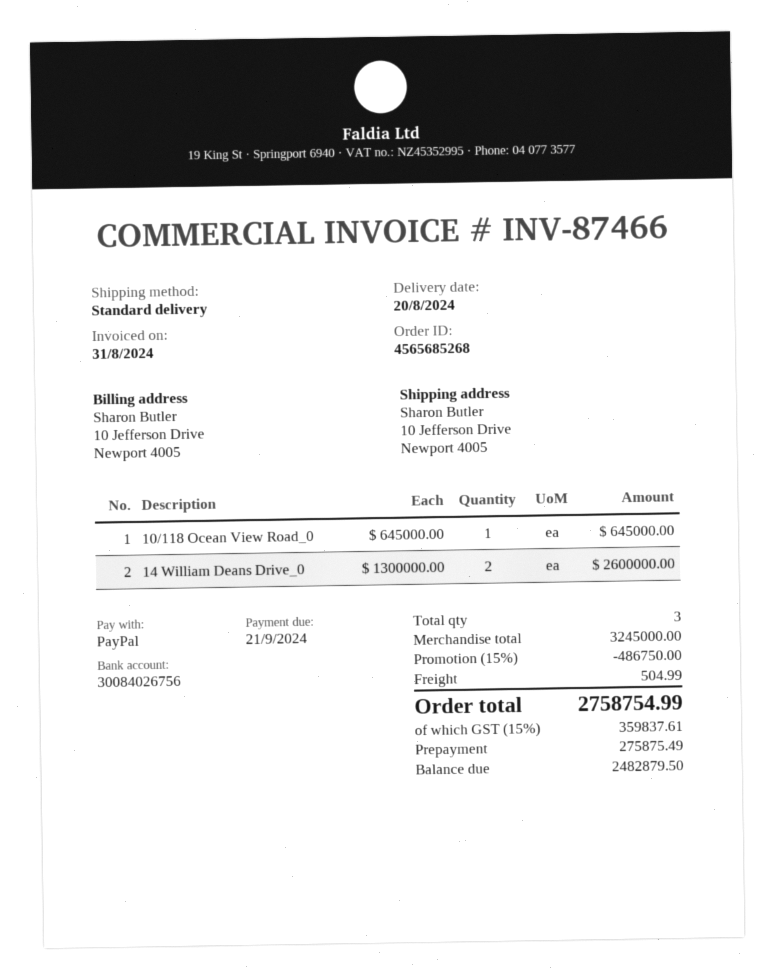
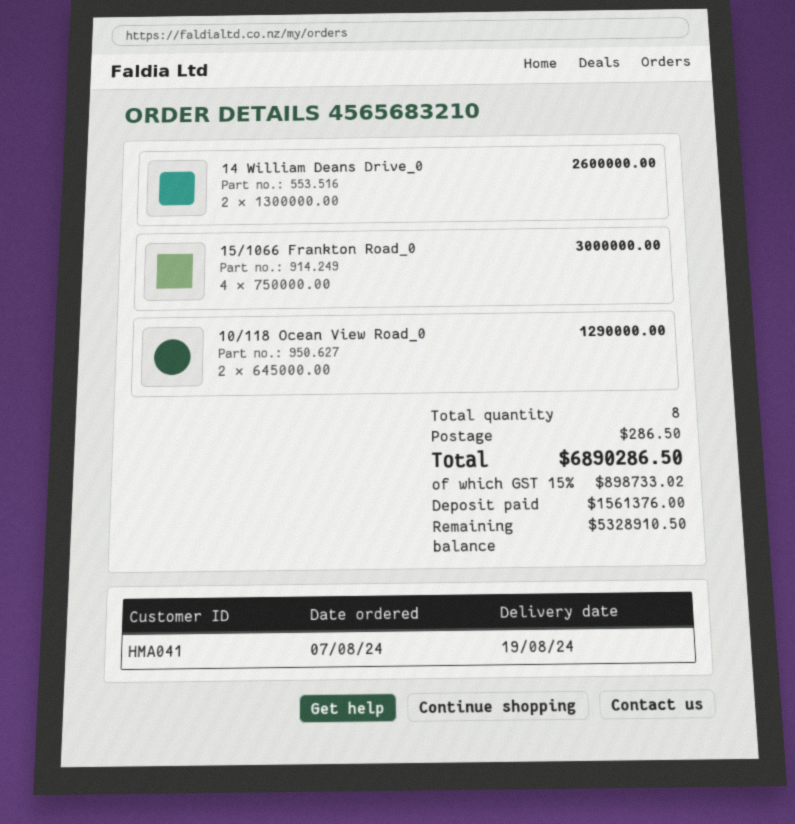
order number: 4565685268 -> 4565683210
delivery date: 2024-08-20 -> 2024-08-19
10/118 Ocean View Road_0: 1 x 645000.00 = 645000.00 -> 2 x 645000.00 = 1290000.00
15/1066 Frankton Road_0: none -> 4 x 750000.00 = 3000000.00
total quantity: 3 -> 8
discount: 15% = 486750.00 -> none
shipping: 504.99 -> 286.50
tax: 15% = 359837.61 -> 15% = 898733.02
total: 2758754.99 -> 6890286.50
deposit: 275875.49 -> 1561376.00
balance: 2482879.50 -> 5328910.50

